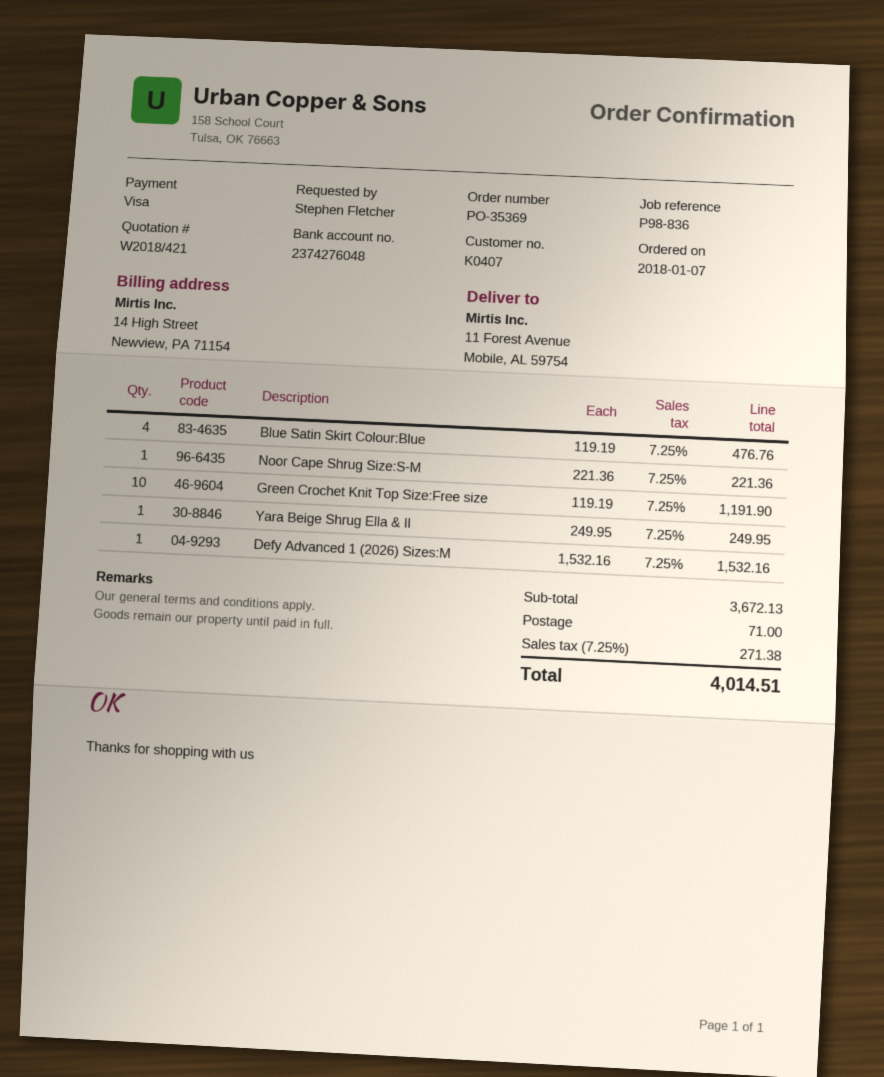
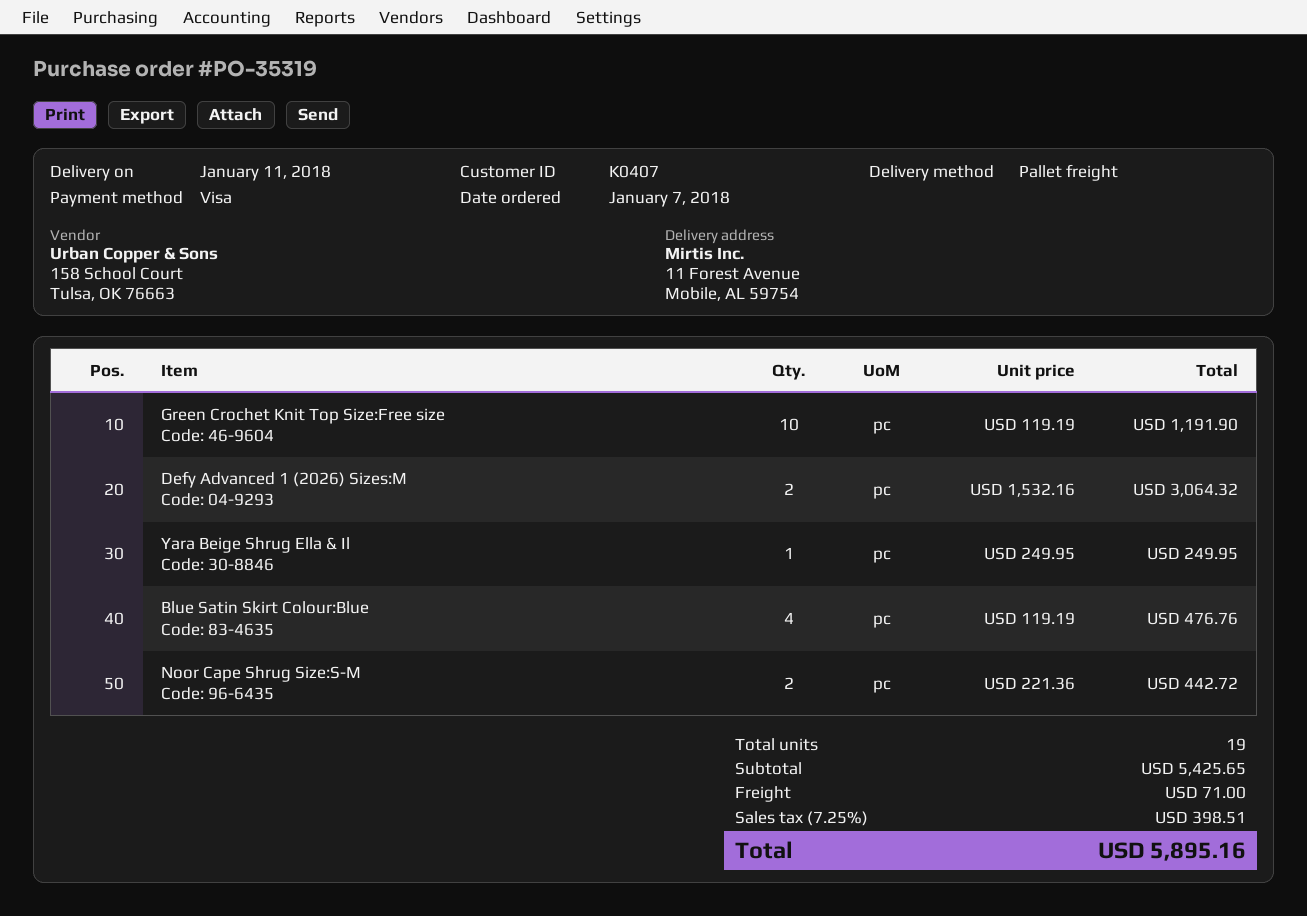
order number: PO-35369 -> PO-35319
Noor Cape Shrug Size:S-M: 1 x 221.36 = 221.36 -> 2 x 221.36 = 442.72
Defy Advanced 1 (2026) Sizes:M: 1 x 1532.16 = 1532.16 -> 2 x 1532.16 = 3064.32
subtotal: 3672.13 -> 5425.65
tax: 7.25% = 271.38 -> 7.25% = 398.51
total: 4014.51 -> 5895.16

